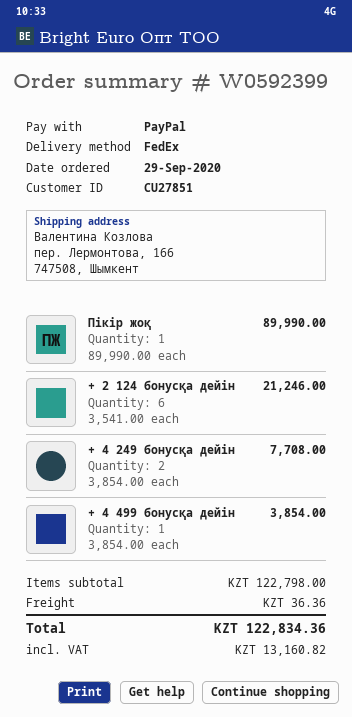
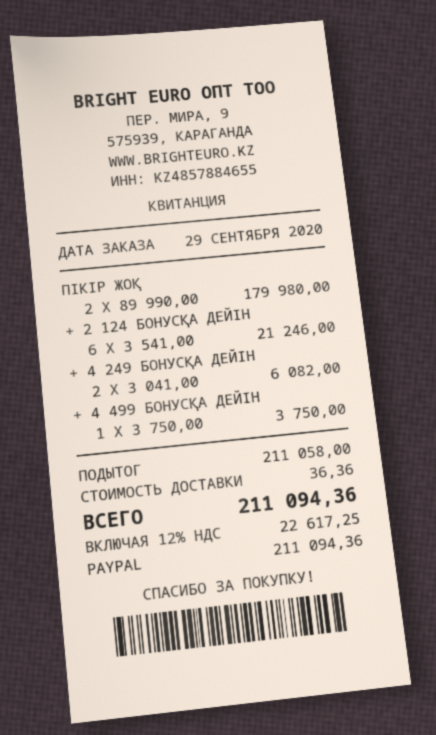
Пікір жоқ: 1 x 89990.00 = 89990.00 -> 2 x 89990.00 = 179980.00
+ 4 249 бонусқа дейін: 2 x 3854.00 = 7708.00 -> 2 x 3041.00 = 6082.00
+ 4 499 бонусқа дейін: 1 x 3854.00 = 3854.00 -> 1 x 3750.00 = 3750.00
subtotal: 122798.00 -> 211058.00
tax: 13160.82 -> 22617.25
total: 122834.36 -> 211094.36

